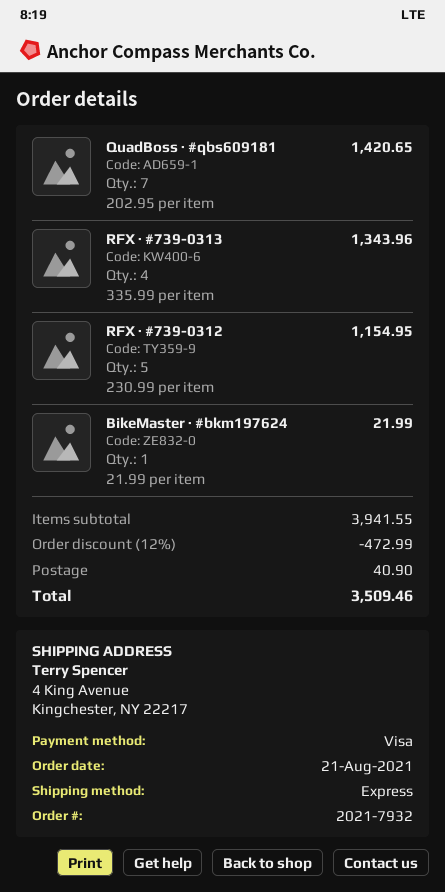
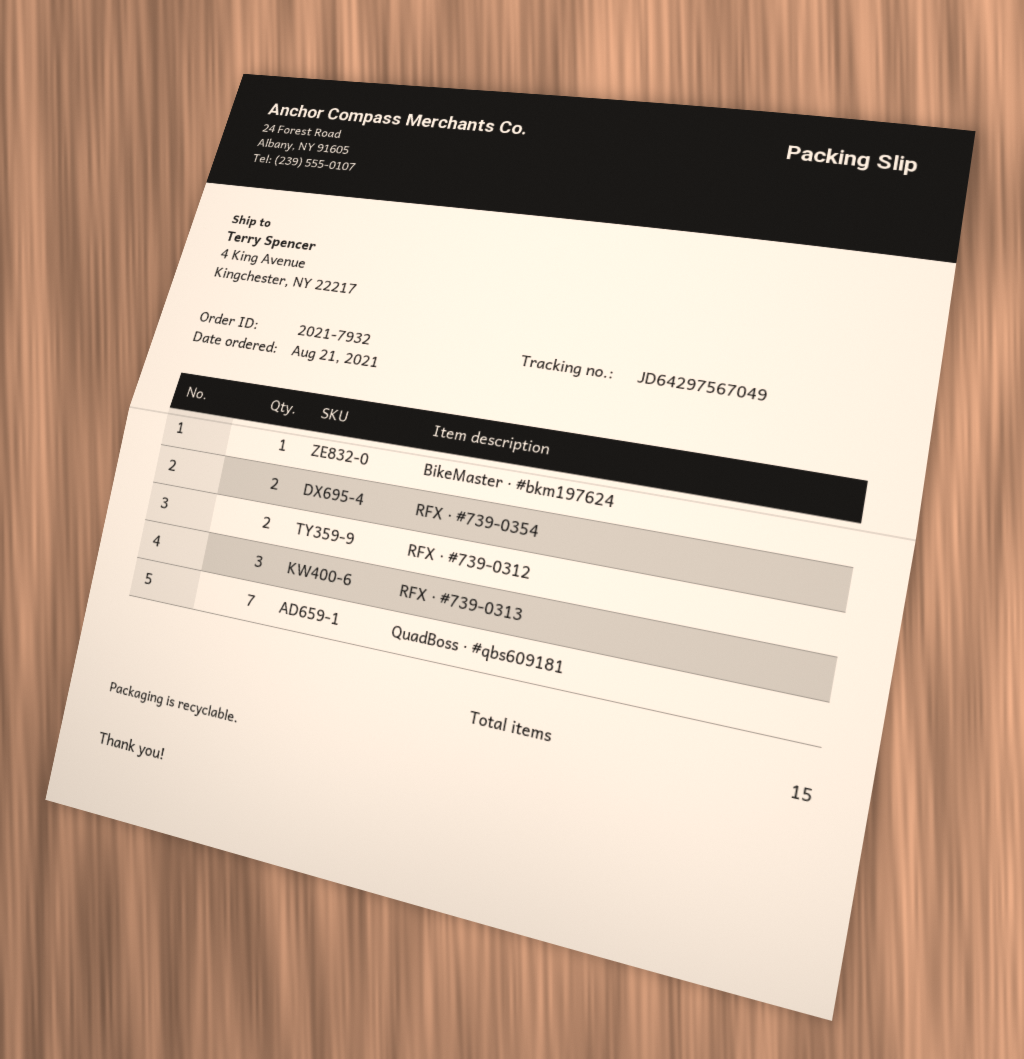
RFX · #739-0313: 4 -> 3
RFX · #739-0312: 5 -> 2
RFX · #739-0354: none -> 2

